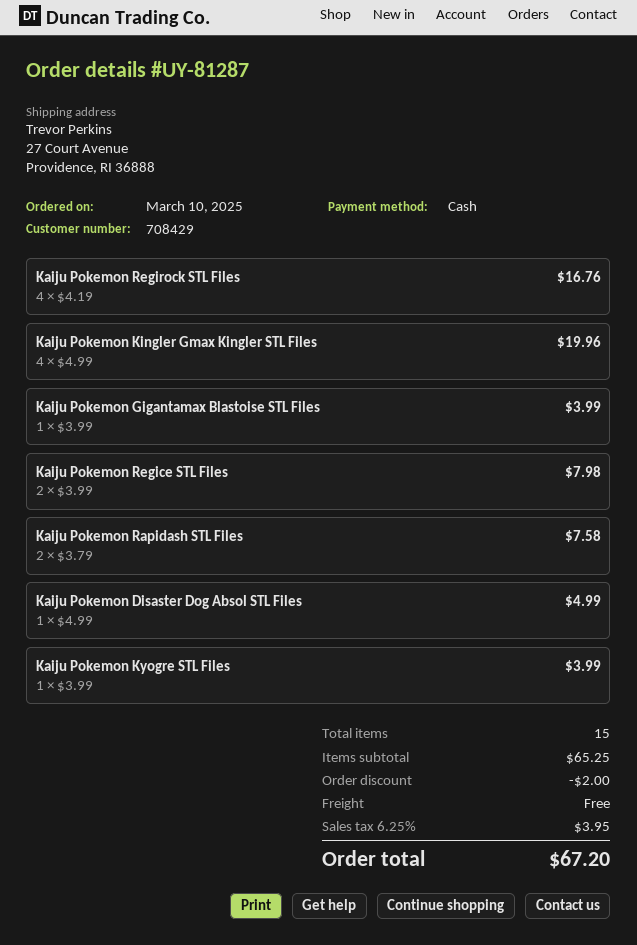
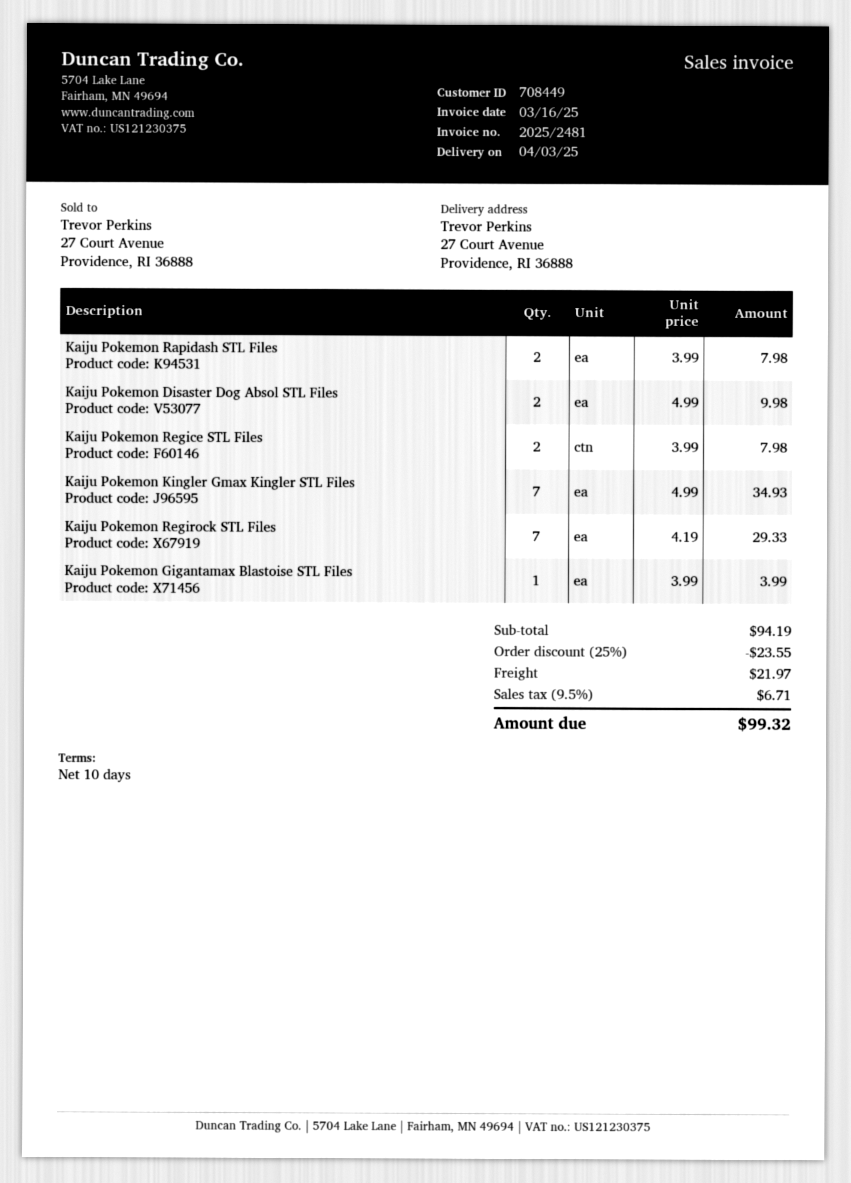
customer number: 708429 -> 708449
Kaiju Pokemon Regirock STL Files: 4 x 4.19 = 16.76 -> 7 x 4.19 = 29.33
Kaiju Pokemon Kingler Gmax Kingler STL Files: 4 x 4.99 = 19.96 -> 7 x 4.99 = 34.93
Kaiju Pokemon Rapidash STL Files: 2 x 3.79 = 7.58 -> 2 x 3.99 = 7.98
Kaiju Pokemon Disaster Dog Absol STL Files: 1 x 4.99 = 4.99 -> 2 x 4.99 = 9.98
Kaiju Pokemon Kyogre STL Files: 1 x 3.99 = 3.99 -> none
subtotal: 65.25 -> 94.19
discount: 2.00 -> 23.55
shipping: 0.00 -> 21.97
tax: 6.25% = 3.95 -> 9.5% = 6.71
total: 67.20 -> 99.32

